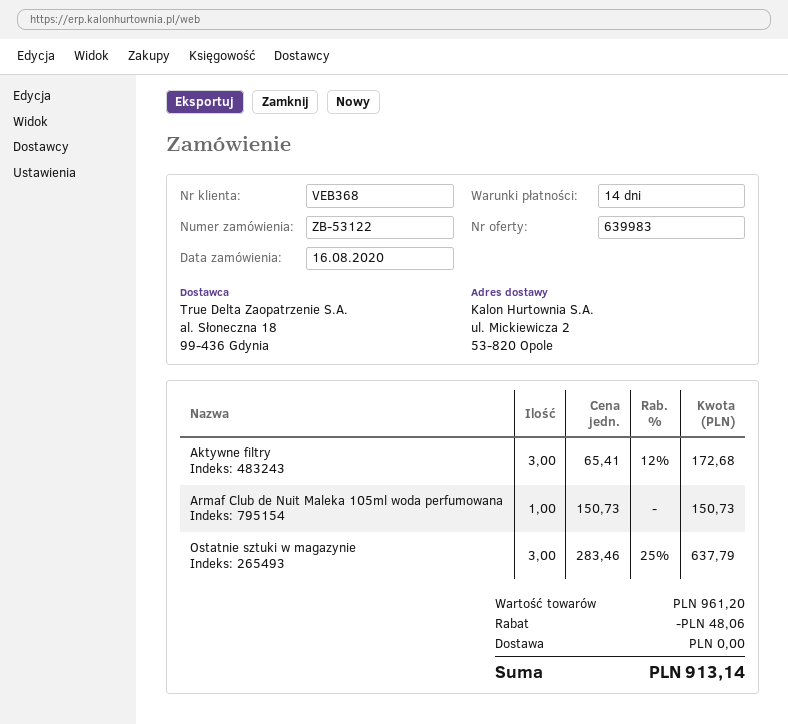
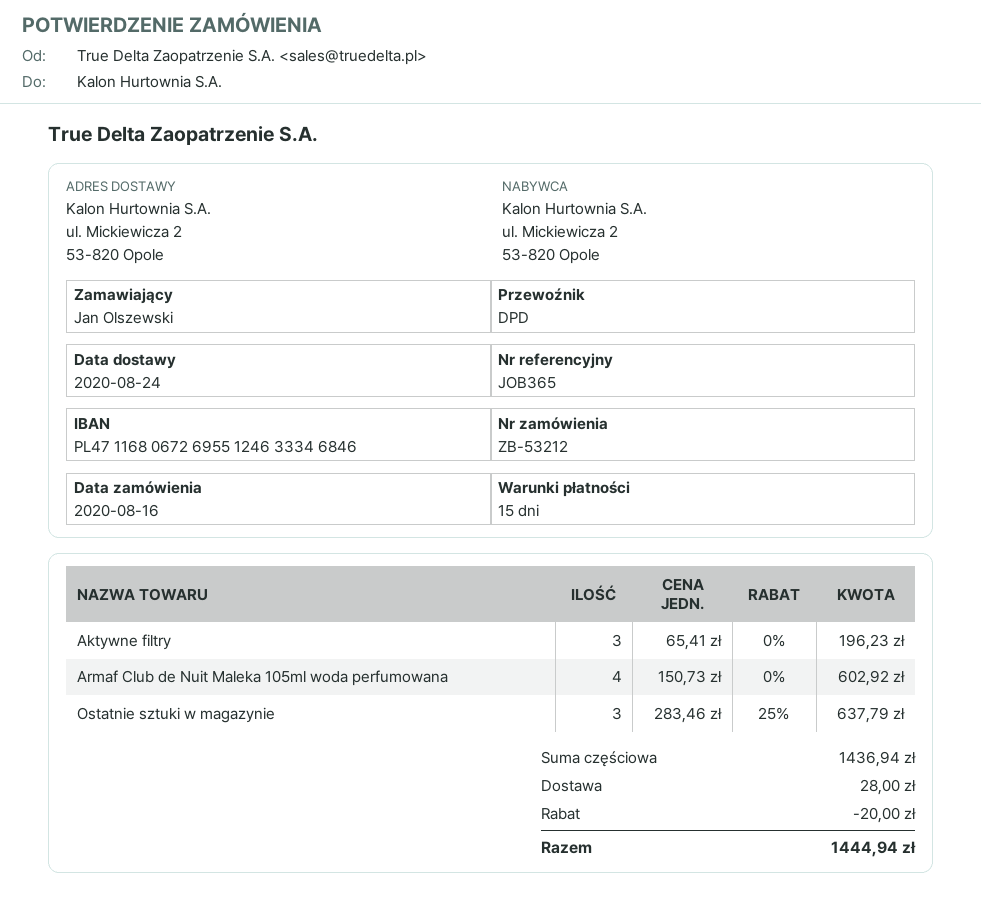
order number: ZB-53122 -> ZB-53212
payment terms: 14 days -> 15 days
Aktywne filtry: 3 x 65.41 - 12% = 172.68 -> 3 x 65.41 = 196.23
Armaf Club de Nuit Maleka 105ml woda perfumowana: 1 x 150.73 = 150.73 -> 4 x 150.73 = 602.92
subtotal: 961.20 -> 1436.94
discount: 48.06 -> 20.00
shipping: 0.00 -> 28.00
total: 913.14 -> 1444.94

